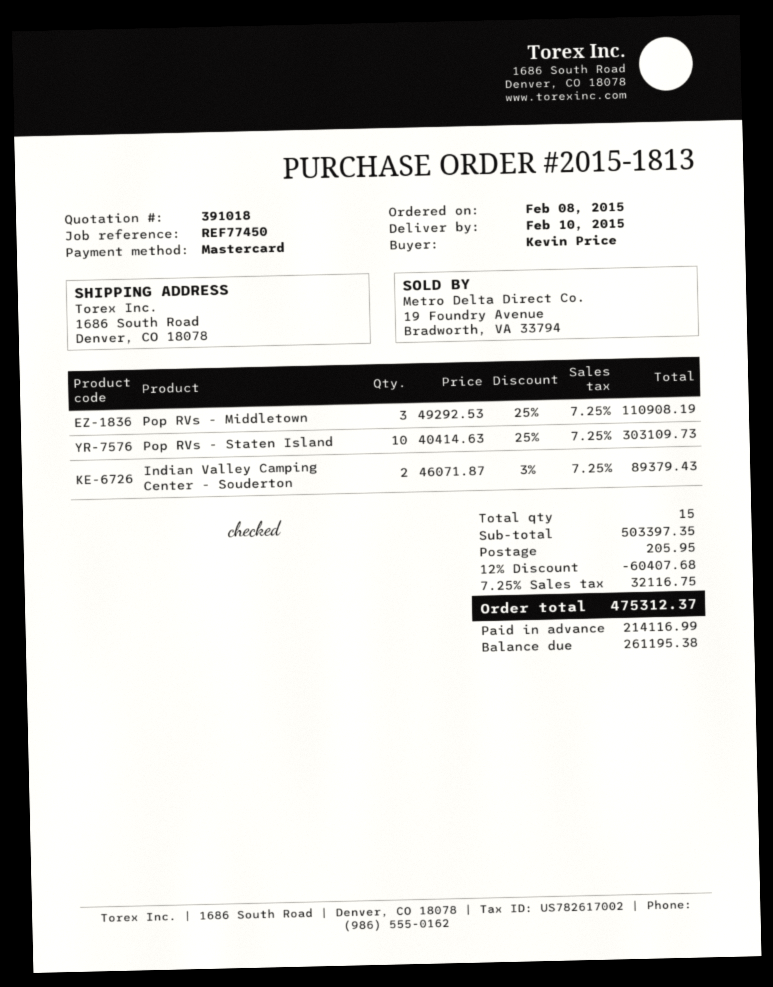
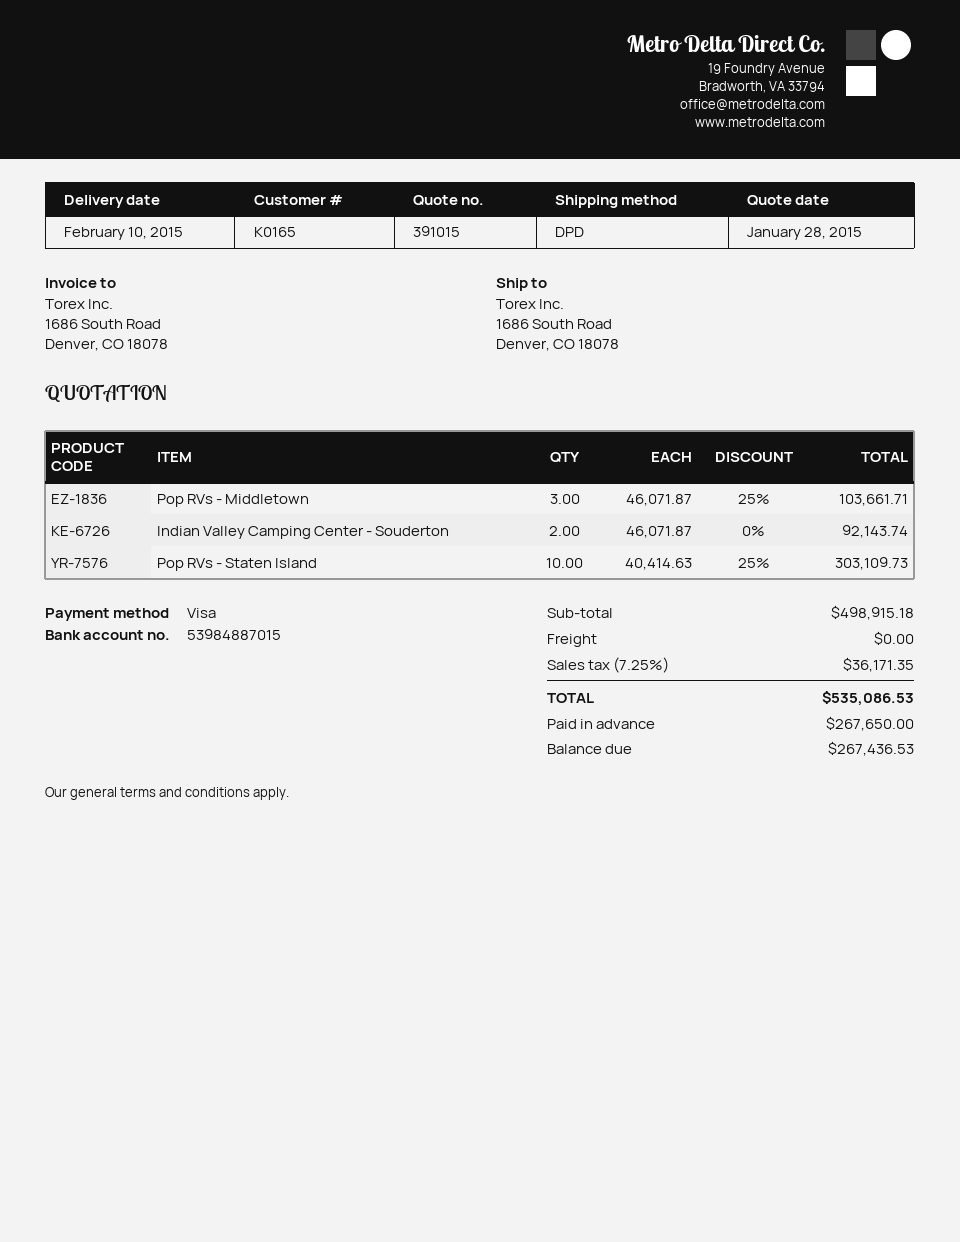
quote number: 391018 -> 391015
payment method: Mastercard -> Visa
Pop RVs - Middletown: 3 x 49292.53 - 25% = 110908.19 -> 3 x 46071.87 - 25% = 103661.71
Indian Valley Camping Center - Souderton: 2 x 46071.87 - 3% = 89379.43 -> 2 x 46071.87 = 92143.74
subtotal: 503397.35 -> 498915.18
discount: 12% = 60407.68 -> none
shipping: 205.95 -> 0.00
tax: 7.25% = 32116.75 -> 7.25% = 36171.35
total: 475312.37 -> 535086.53
deposit: 214116.99 -> 267650.00
balance: 261195.38 -> 267436.53

